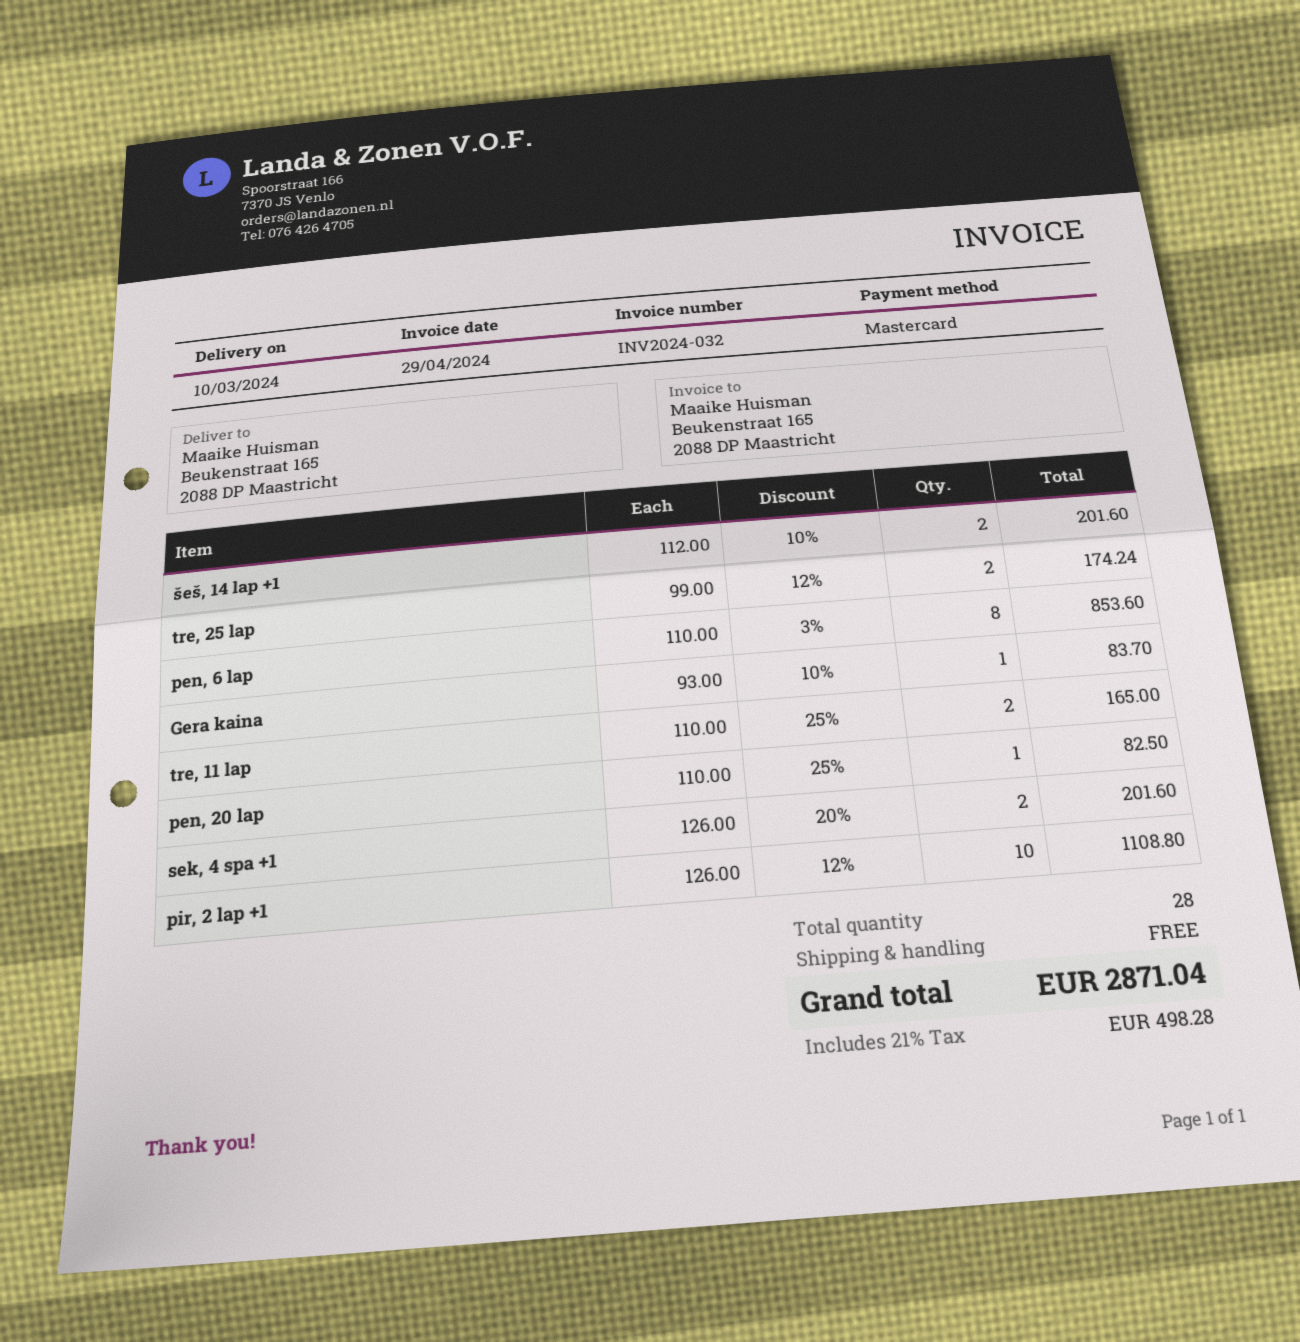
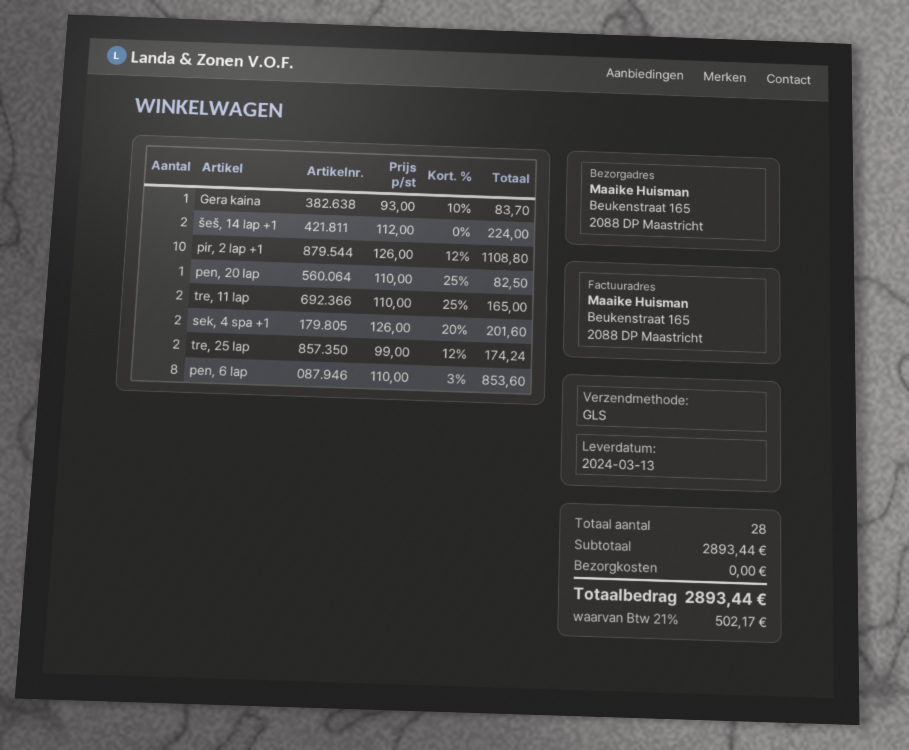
delivery date: 2024-03-10 -> 2024-03-13
šeš, 14 lap +1: 2 x 112.00 - 10% = 201.60 -> 2 x 112.00 = 224.00
tax: 21% = 498.28 -> 21% = 502.17
total: 2871.04 -> 2893.44

